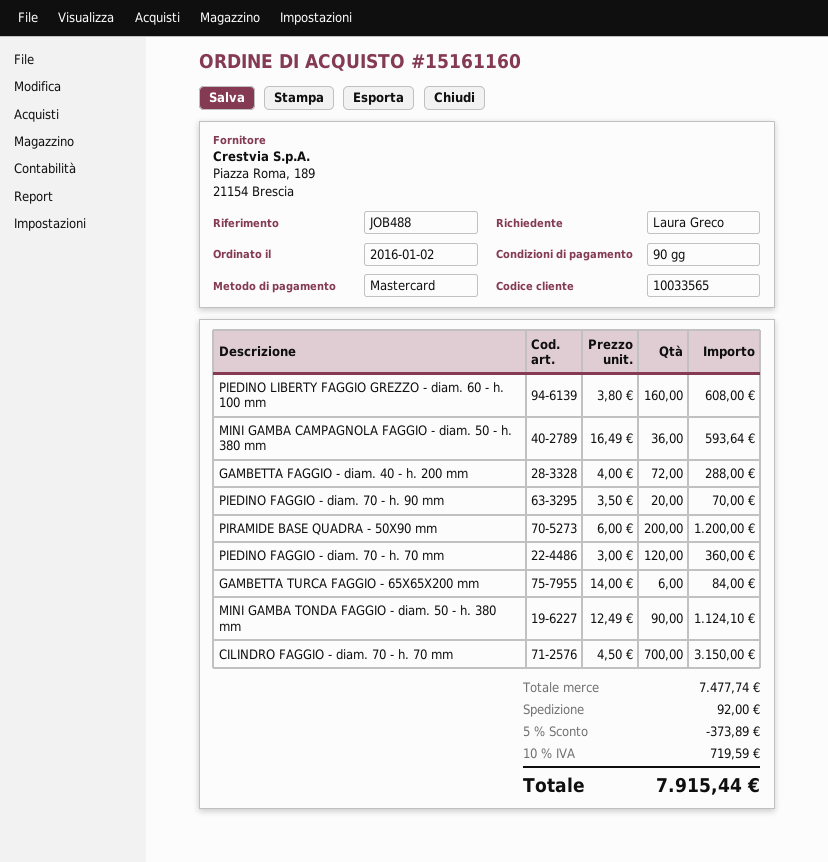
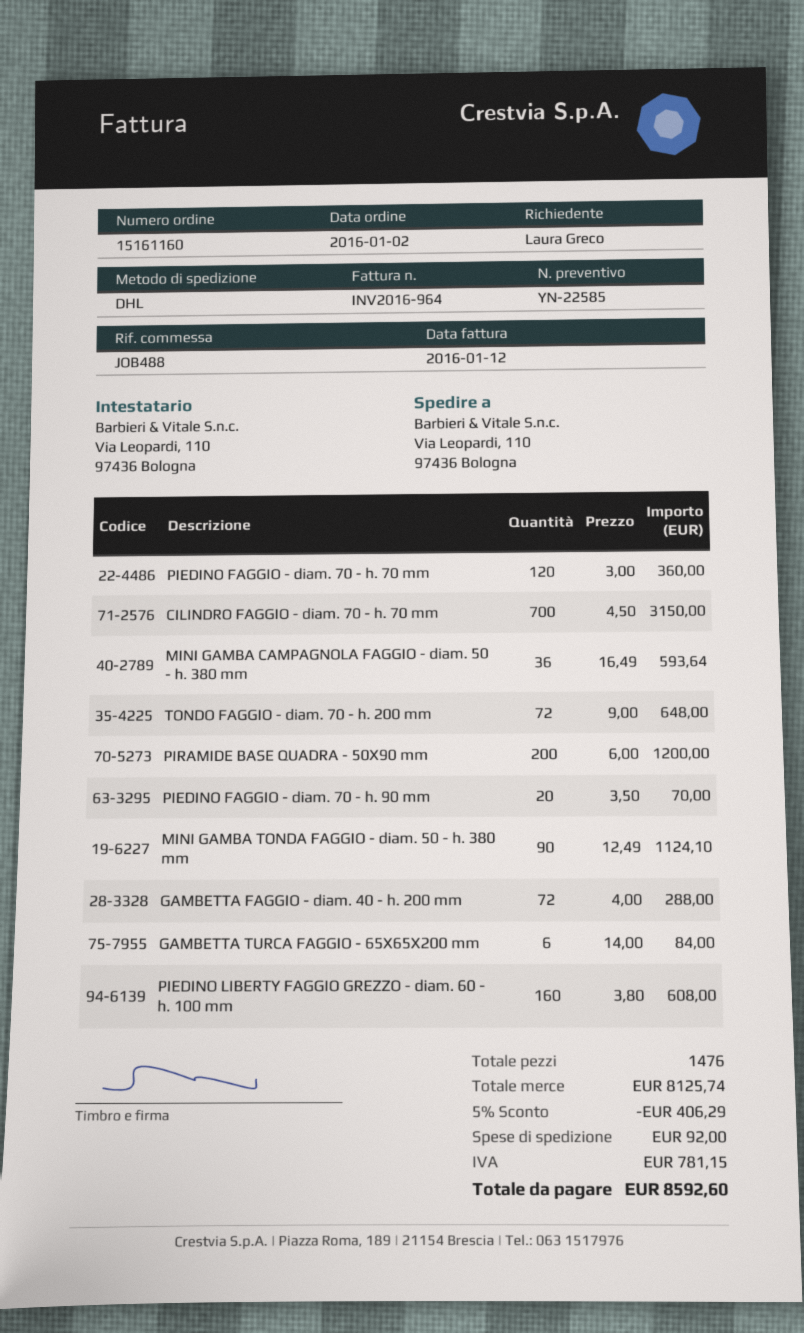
TONDO FAGGIO - diam. 70 - h. 200 mm: none -> 72 x 9.00 = 648.00
subtotal: 7477.74 -> 8125.74
discount: 5% = 373.89 -> 5% = 406.29
tax: 719.59 -> 781.15
total: 7915.44 -> 8592.60

